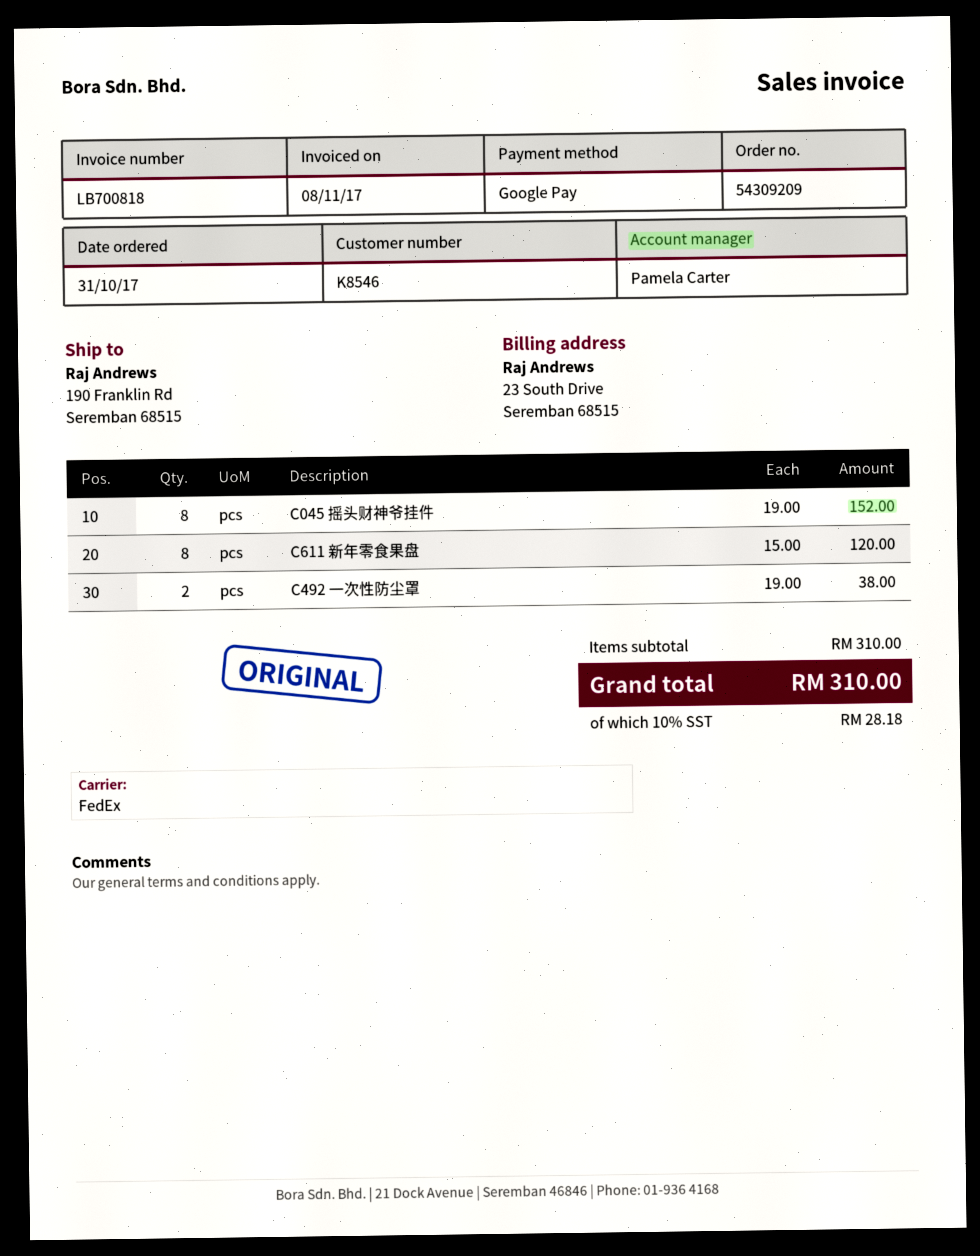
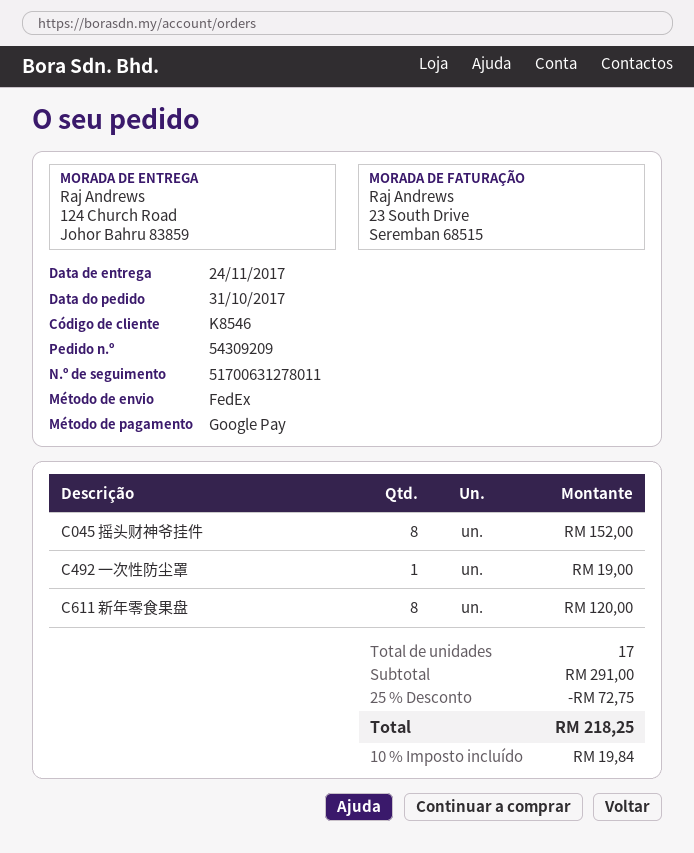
ship to: 190 Franklin Rd, Seremban 68515 -> 124 Church Road, Johor Bahru 83859
C492 一次性防尘罩: 2 for 38.00 -> 1 for 19.00
subtotal: 310.00 -> 291.00
discount: none -> 25% = 72.75
tax: 10% = 28.18 -> 10% = 19.84
total: 310.00 -> 218.25

